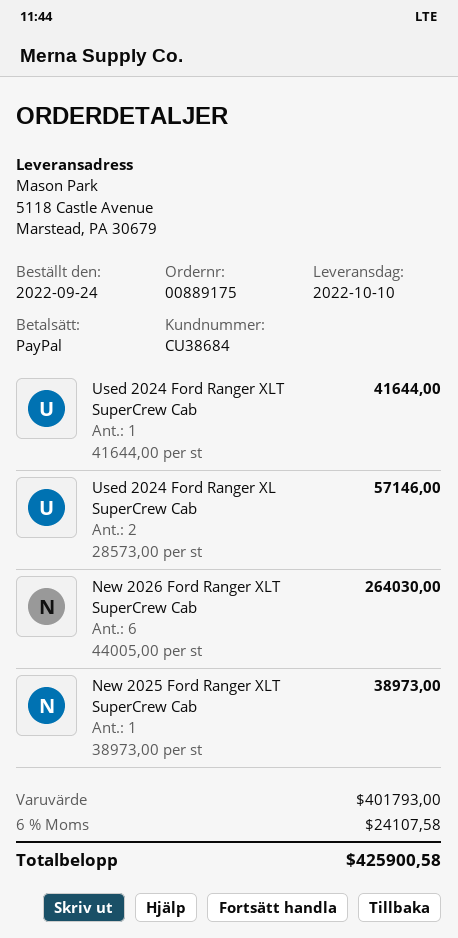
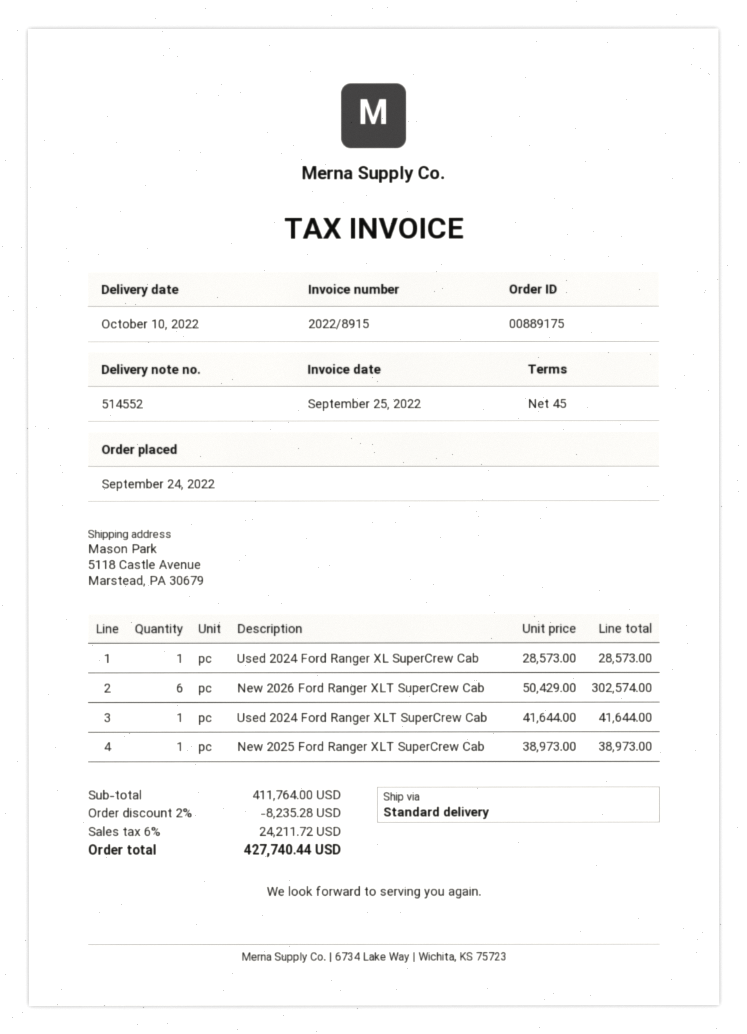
Used 2024 Ford Ranger XL SuperCrew Cab: 2 x 28573.00 = 57146.00 -> 1 x 28573.00 = 28573.00
New 2026 Ford Ranger XLT SuperCrew Cab: 6 x 44005.00 = 264030.00 -> 6 x 50429.00 = 302574.00
subtotal: 401793.00 -> 411764.00
discount: none -> 2% = 8235.28
tax: 6% = 24107.58 -> 6% = 24211.72
total: 425900.58 -> 427740.44

